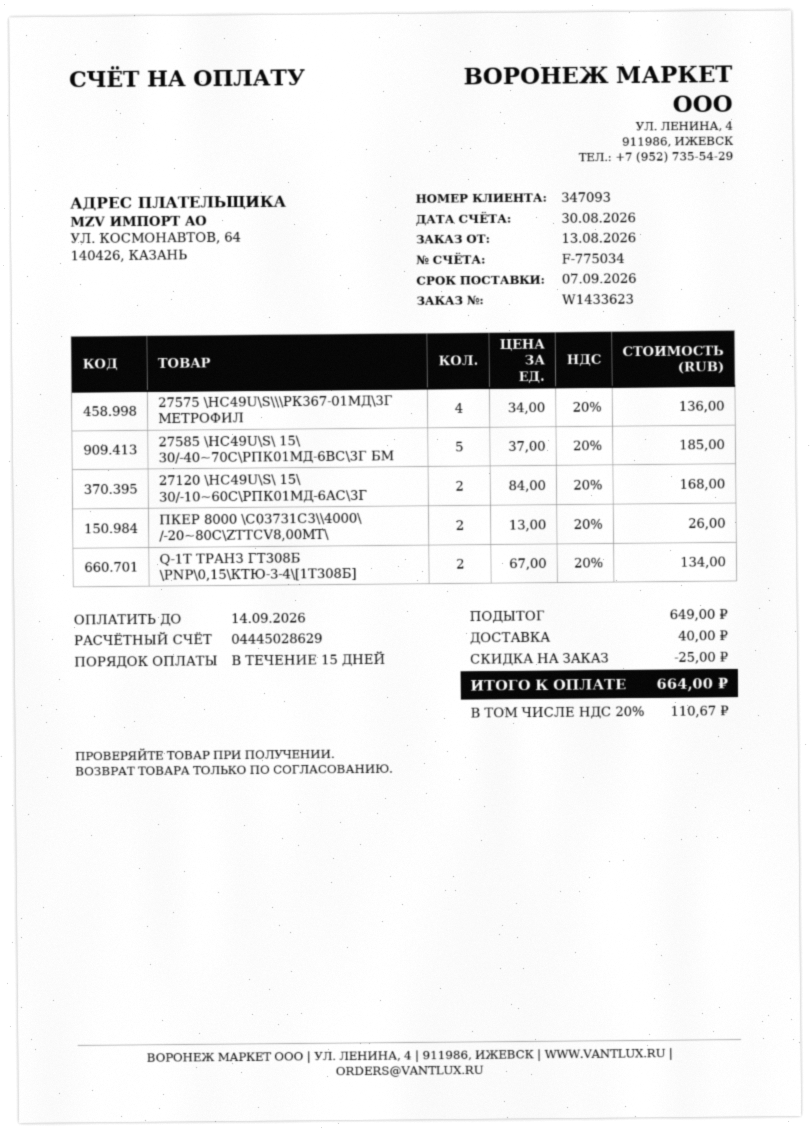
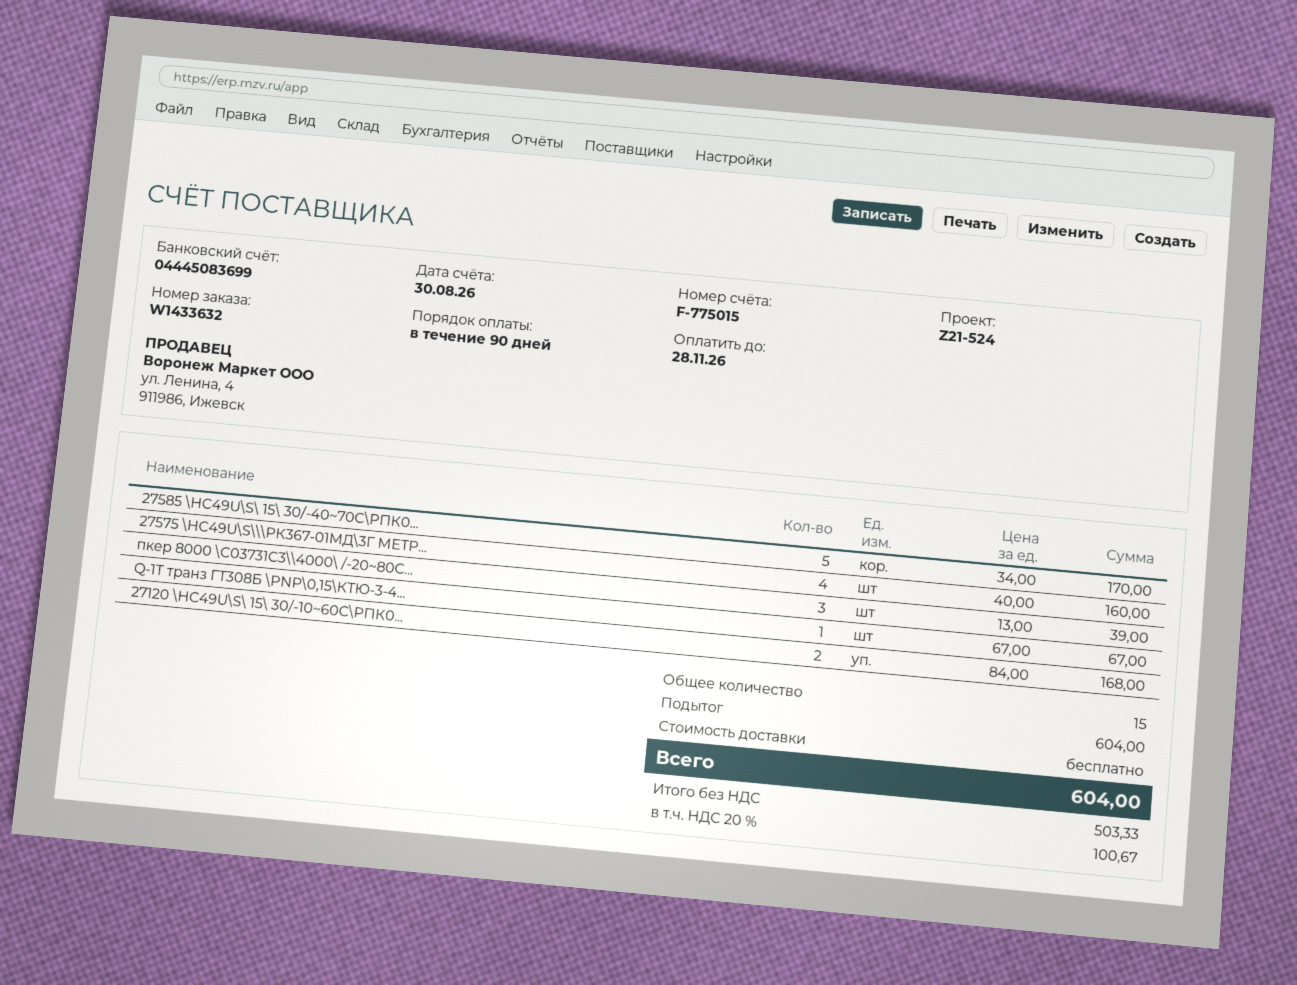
order number: W1433623 -> W1433632
invoice number: F-775034 -> F-775015
payment terms: 15 days -> 90 days
due date: 2026-09-14 -> 2026-11-28
bank account: 04445028629 -> 04445083699
27575 \HC49U\S\\\РК367-01МД\3Г МЕТРОФИЛ: 4 x 34.00 = 136.00 -> 4 x 40.00 = 160.00
27585 \HC49U\S\ 15\ 30/-40~70C\РПК01МД-6ВС\3Г БМ: 5 x 37.00 = 185.00 -> 5 x 34.00 = 170.00
ПКЕР 8000 \C03731C3\\4000\ /-20~80C\ZTTCV8,00MT\: 2 x 13.00 = 26.00 -> 3 x 13.00 = 39.00
Q-1Т ТРАНЗ ГТ308Б \PNP\0,15\КТЮ-3-4\[1Т308Б]: 2 x 67.00 = 134.00 -> 1 x 67.00 = 67.00
subtotal: 649.00 -> 604.00
discount: 25.00 -> none
shipping: 40.00 -> 0.00
tax: 20% = 110.67 -> 20% = 100.67
total: 664.00 -> 604.00

